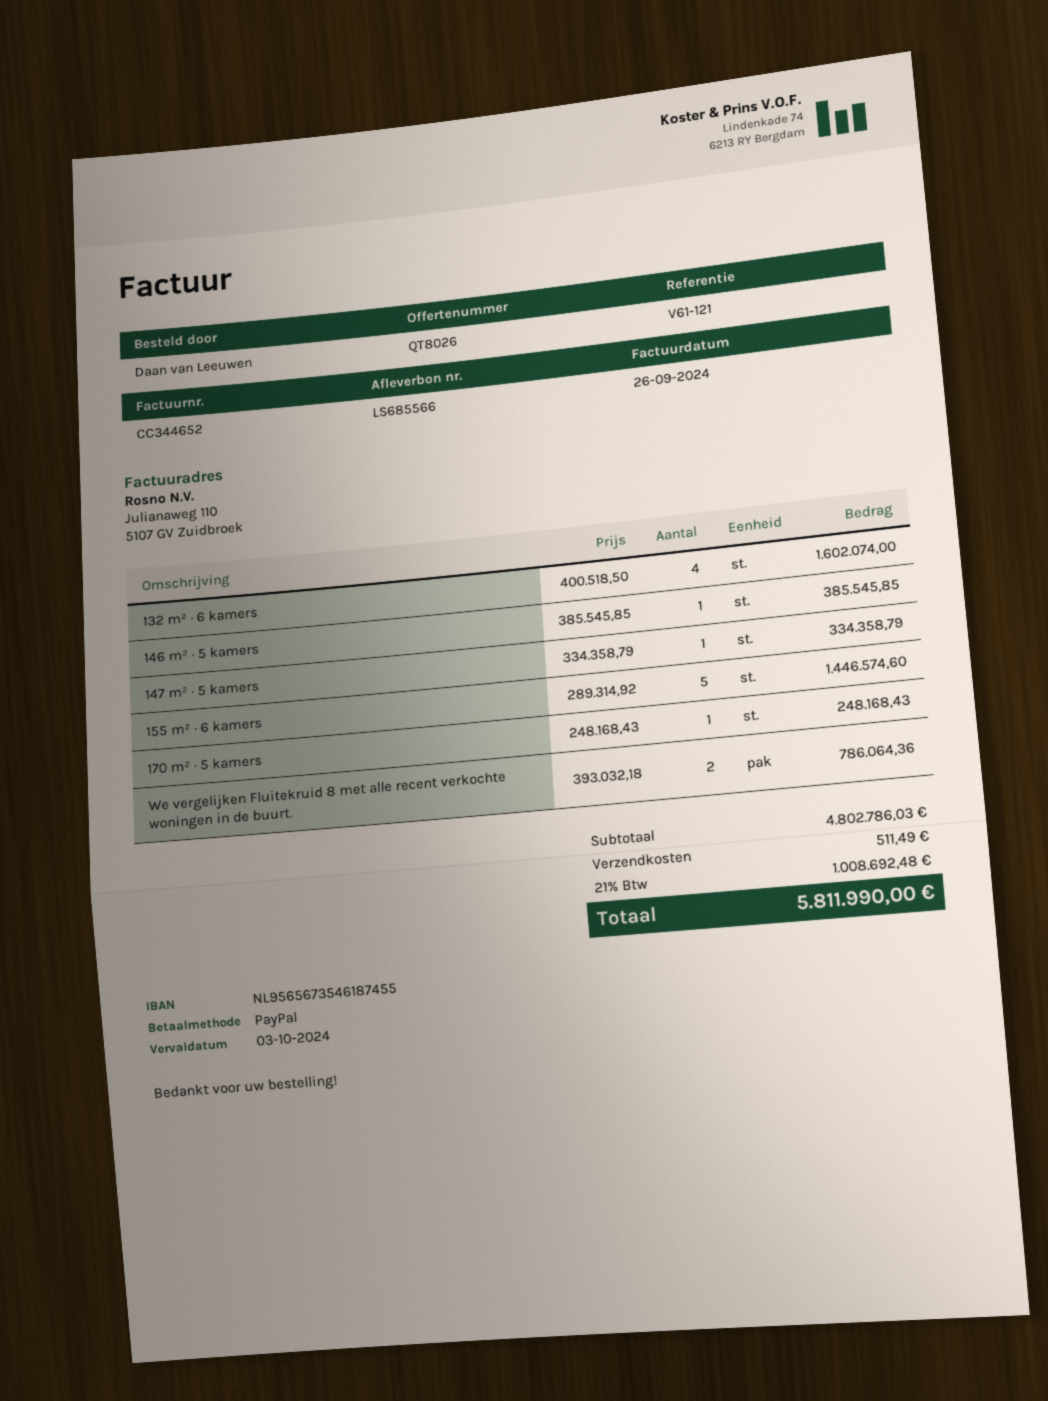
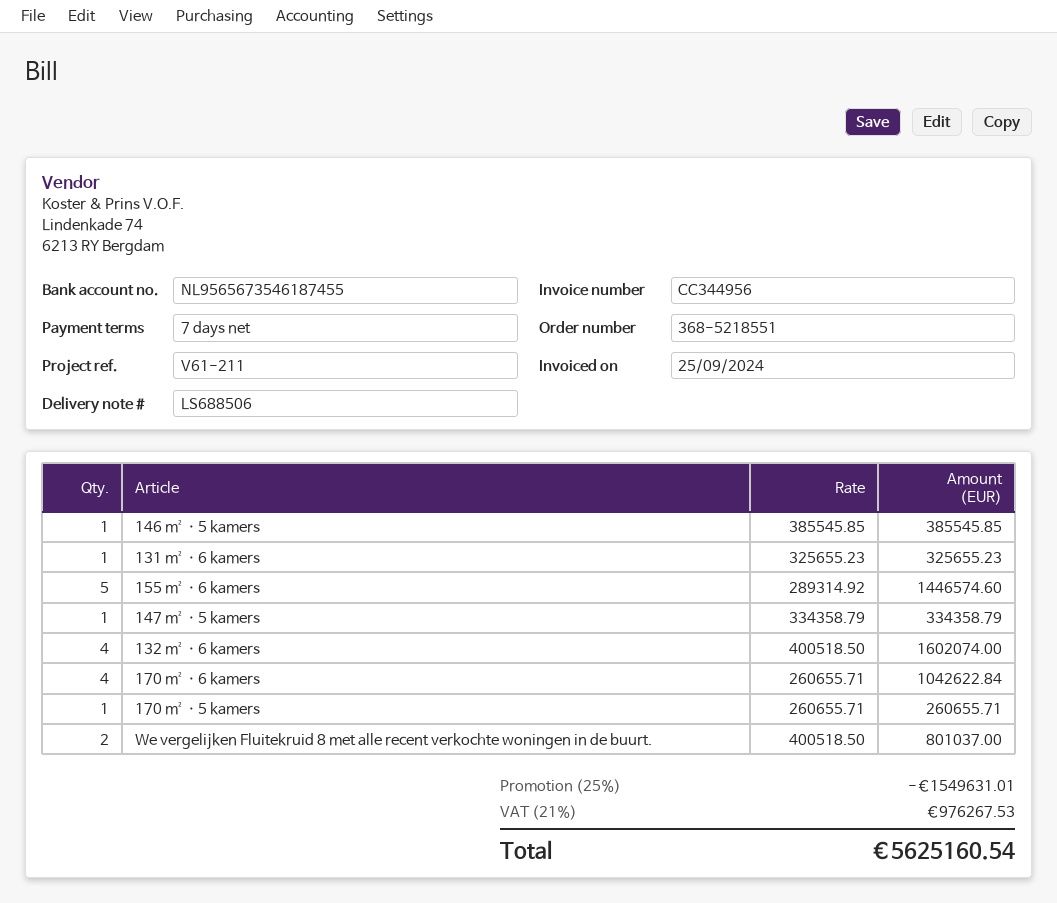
delivery note number: LS685566 -> LS688506
invoice number: CC344652 -> CC344956
invoice date: 2024-09-26 -> 2024-09-25
reference: V61-121 -> V61-211
170 m² · 5 kamers: 1 x 248168.43 = 248168.43 -> 1 x 260655.71 = 260655.71
We vergelijken Fluitekruid 8 met alle recent verkochte woningen in de buurt.: 2 x 393032.18 = 786064.36 -> 2 x 400518.50 = 801037.00
131 m² · 6 kamers: none -> 1 x 325655.23 = 325655.23
170 m² · 6 kamers: none -> 4 x 260655.71 = 1042622.84
discount: none -> 25% = 1549631.01
shipping: 511.49 -> none
tax: 21% = 1008692.48 -> 21% = 976267.53
total: 5811990.00 -> 5625160.54

